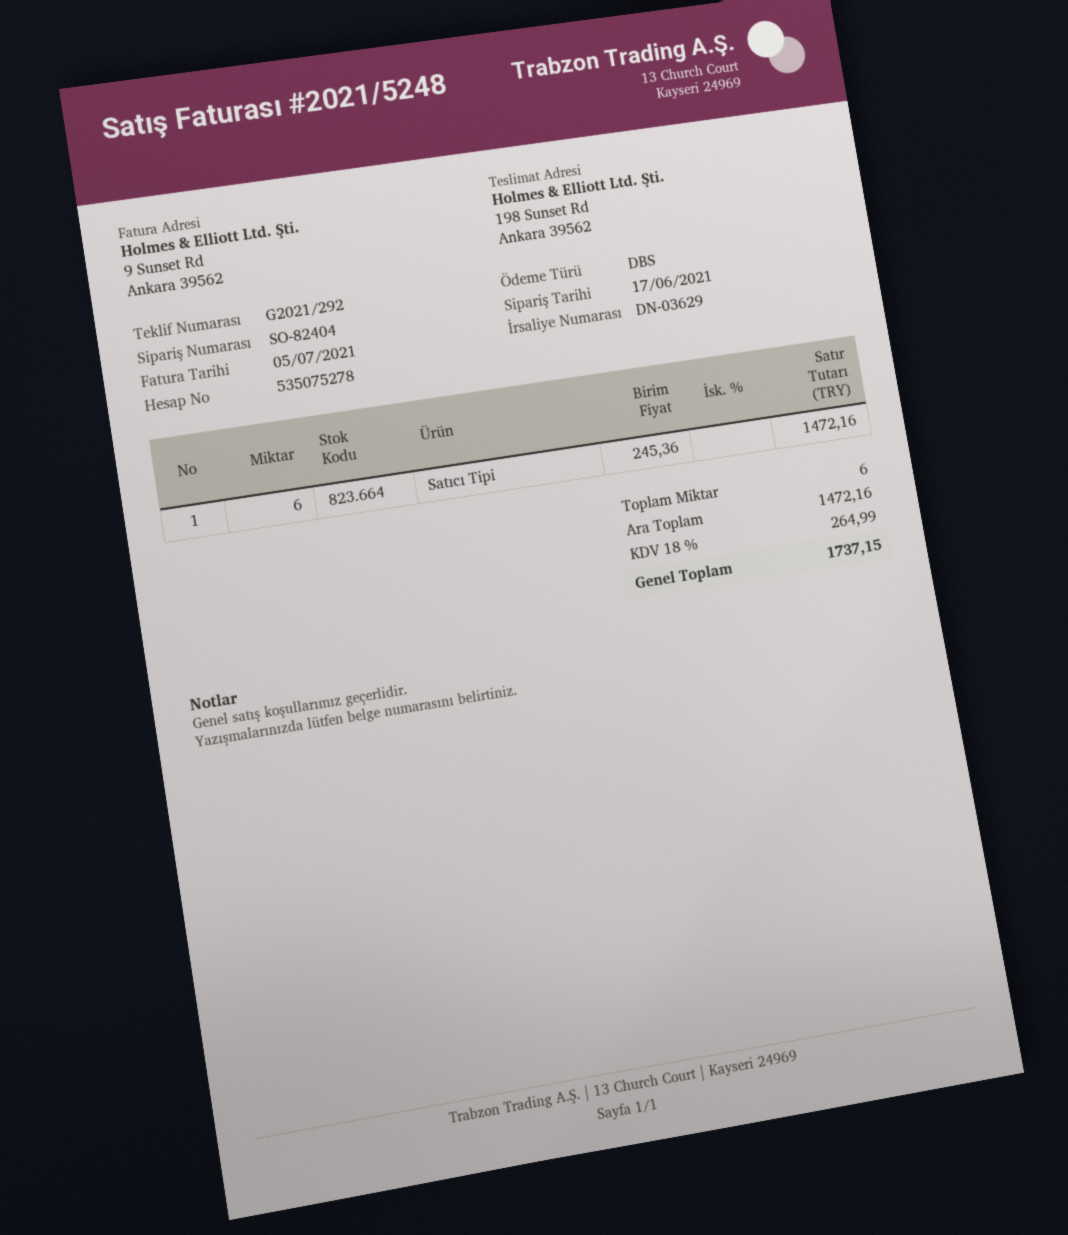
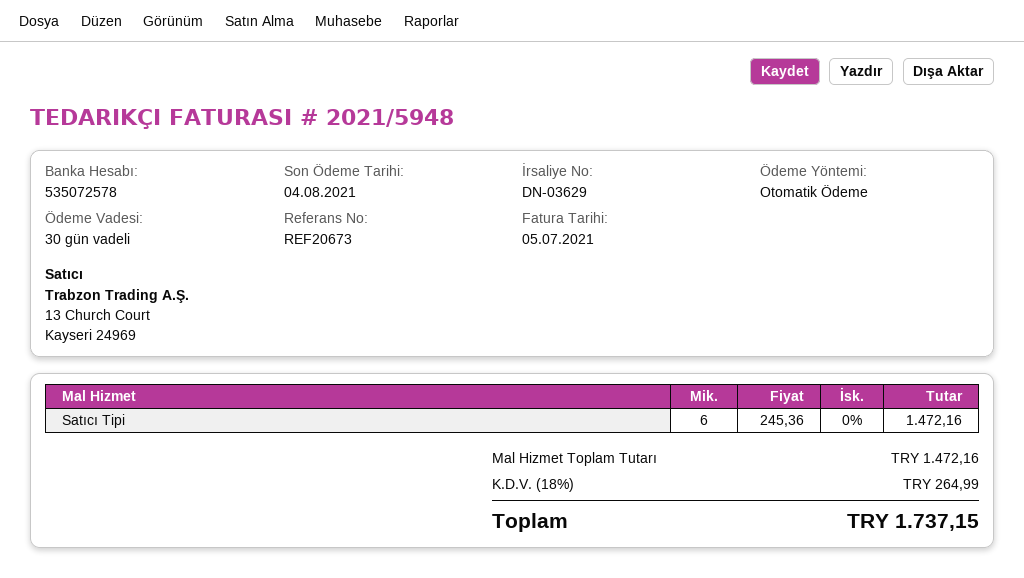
invoice number: 2021/5248 -> 2021/5948
bank account: 535075278 -> 535072578

